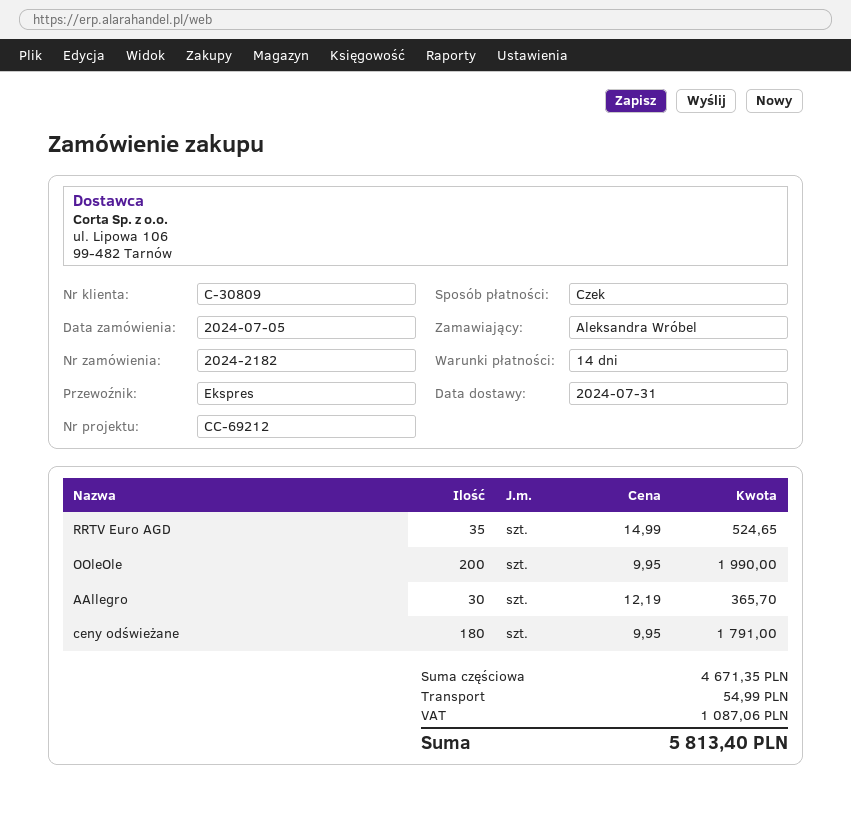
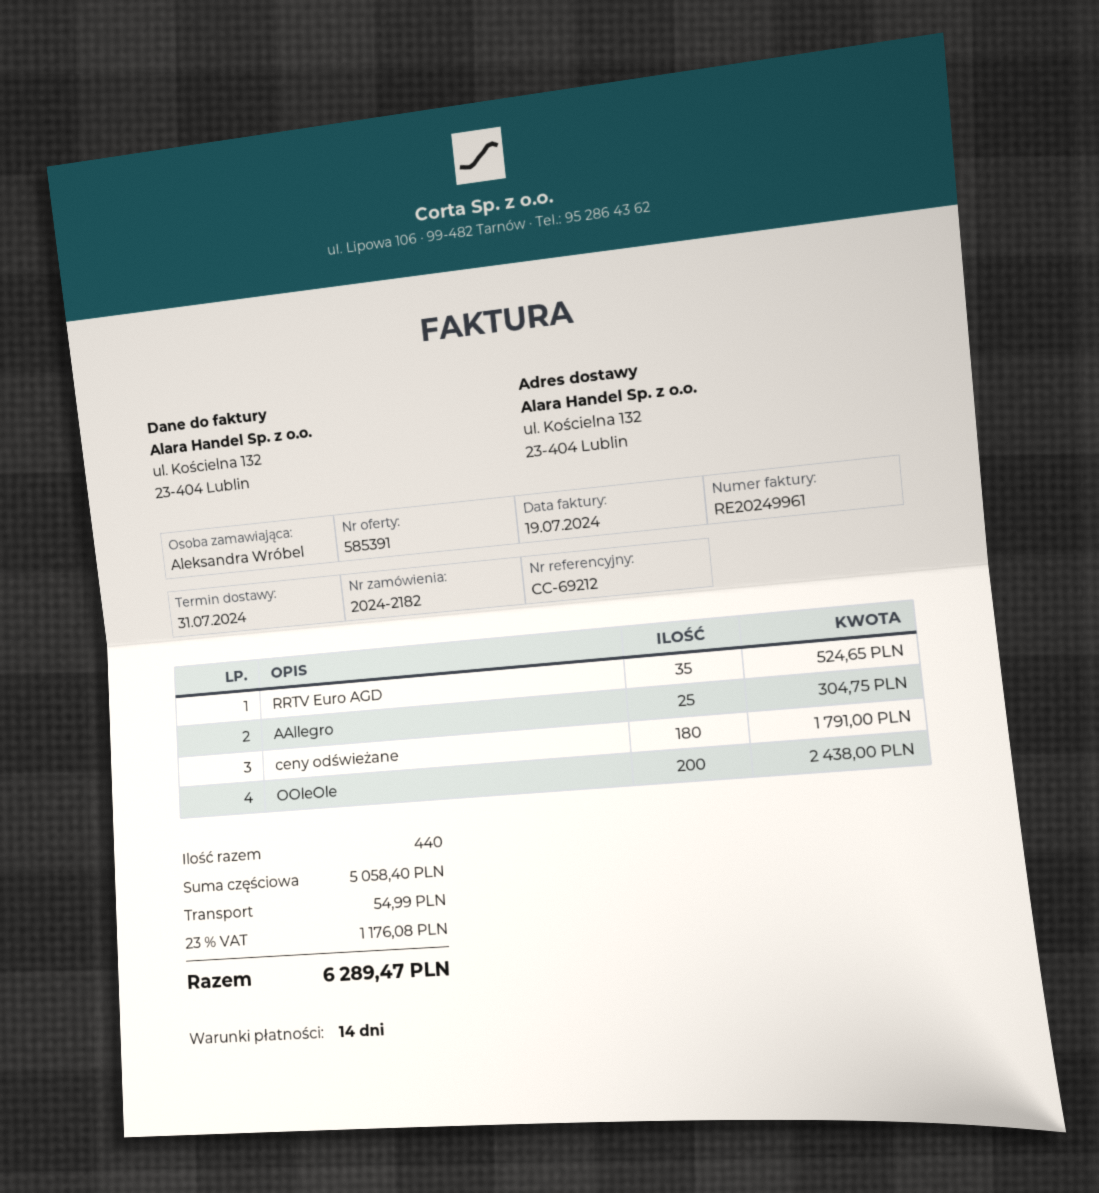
OOleOle: 200 for 1990.00 -> 200 for 2438.00
AAllegro: 30 for 365.70 -> 25 for 304.75
subtotal: 4671.35 -> 5058.40
tax: 1087.06 -> 1176.08
total: 5813.40 -> 6289.47

